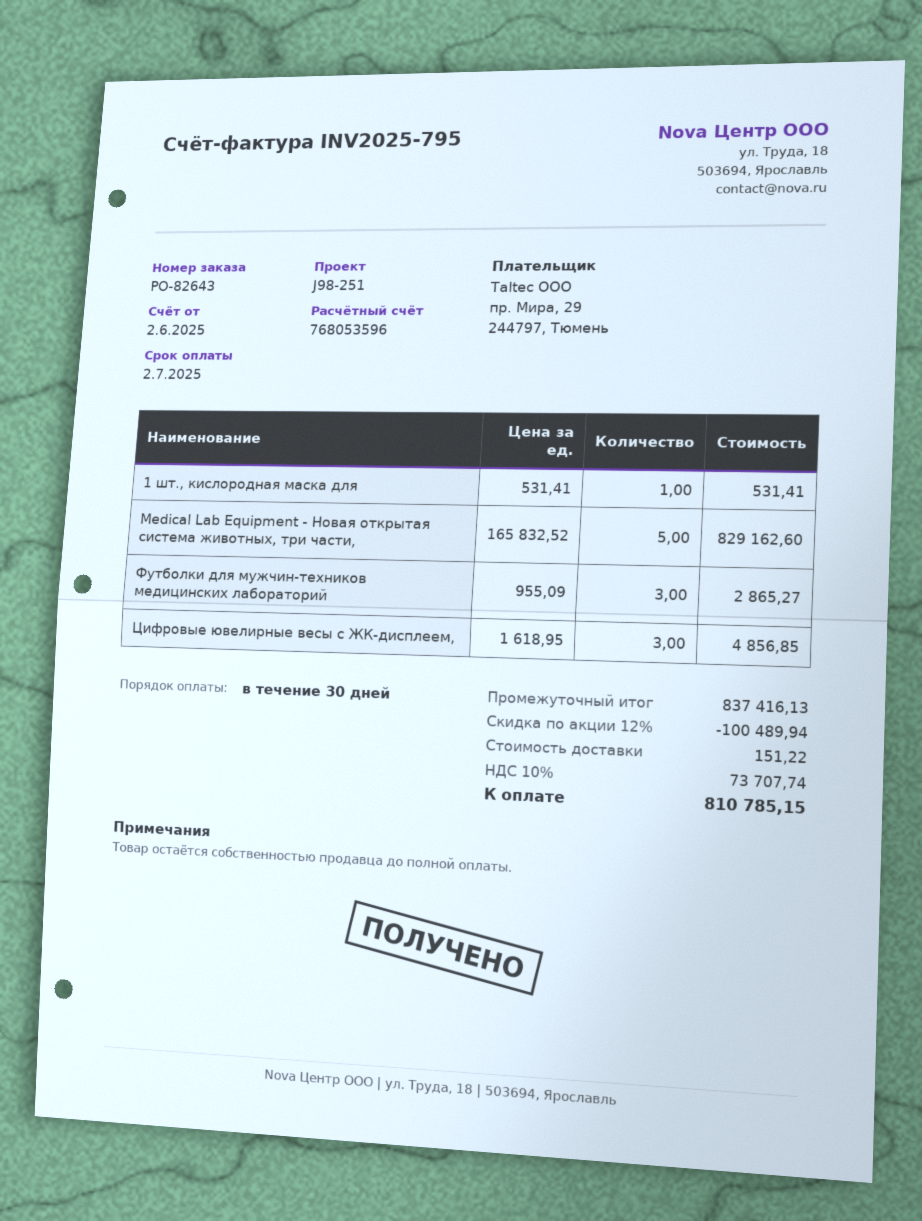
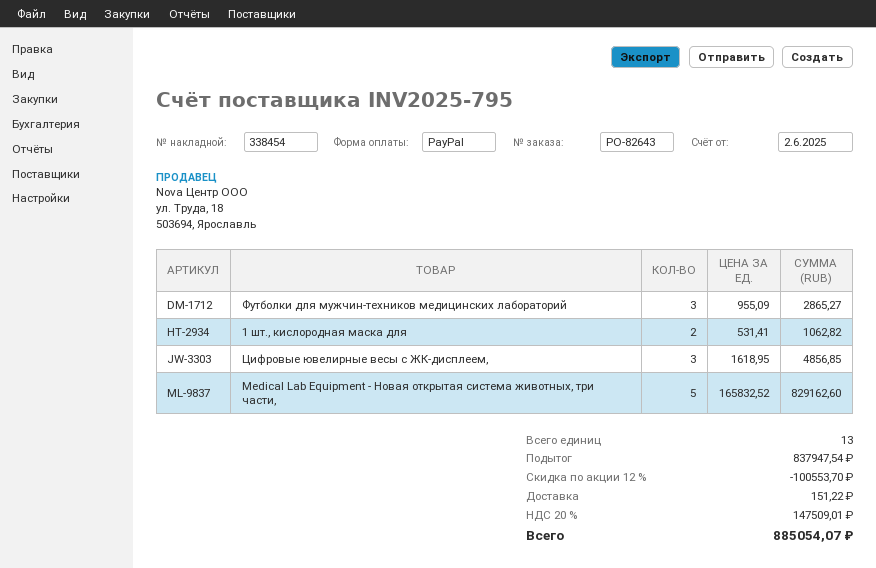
1 шт., кислородная маска для: 1 x 531.41 = 531.41 -> 2 x 531.41 = 1062.82
subtotal: 837416.13 -> 837947.54
discount: 12% = 100489.94 -> 12% = 100553.70
tax: 10% = 73707.74 -> 20% = 147509.01
total: 810785.15 -> 885054.07

